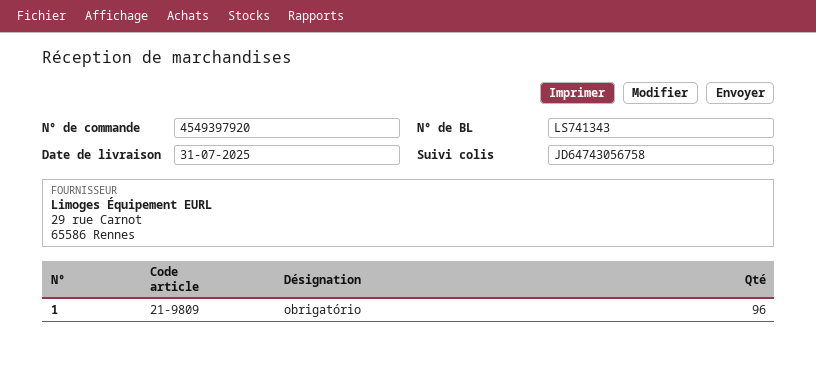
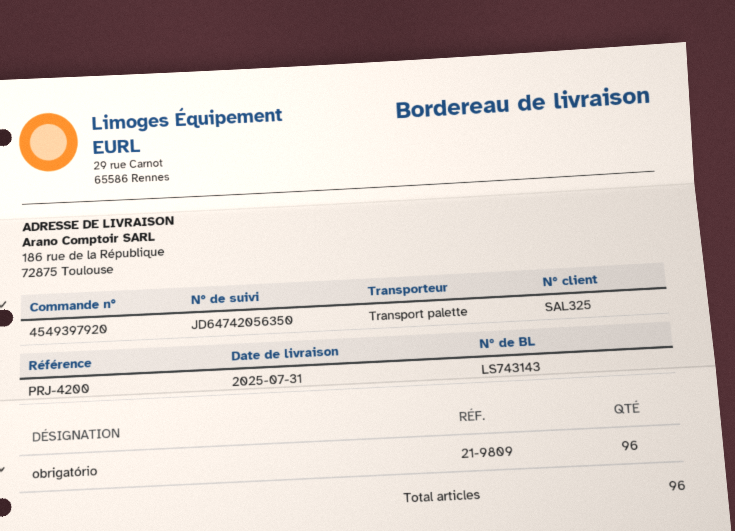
delivery note number: LS741343 -> LS743143
tracking number: JD64743056758 -> JD64742056350

